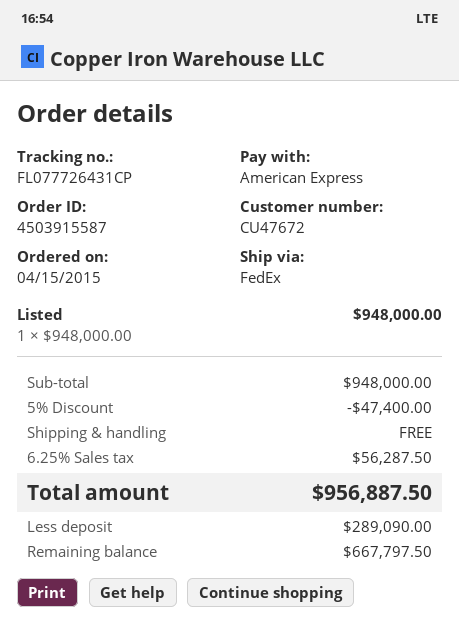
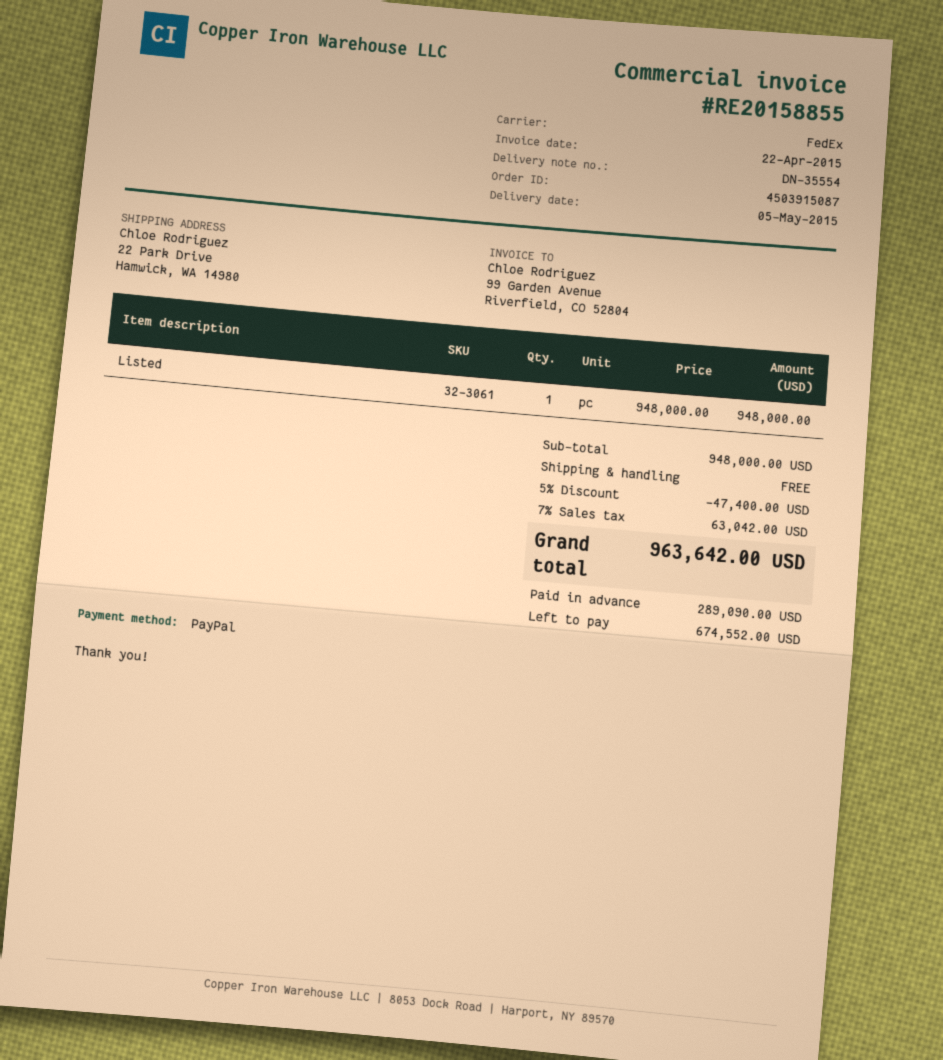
order number: 4503915587 -> 4503915087
payment method: American Express -> PayPal
tax: 6.25% = 56287.50 -> 7% = 63042.00
total: 956887.50 -> 963642.00
balance: 667797.50 -> 674552.00

